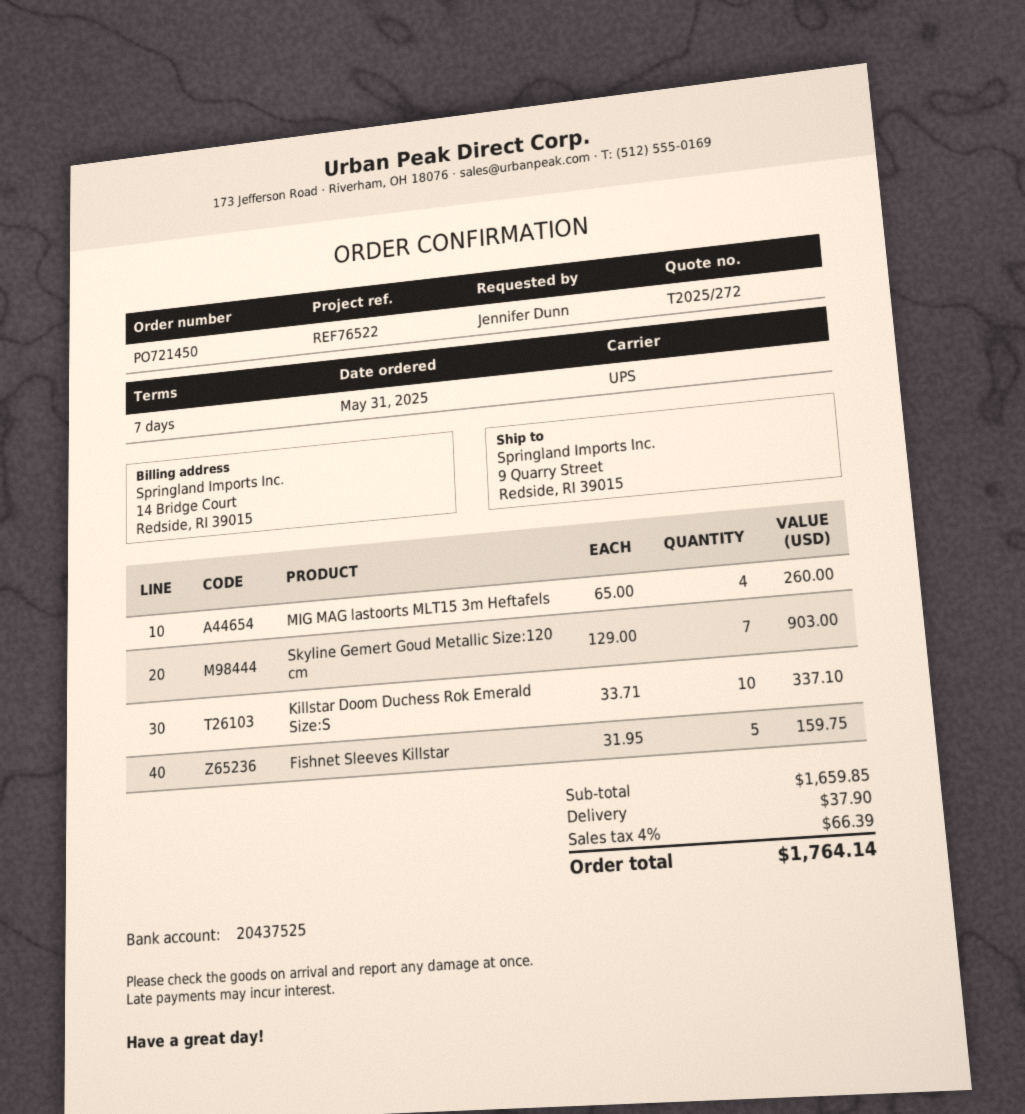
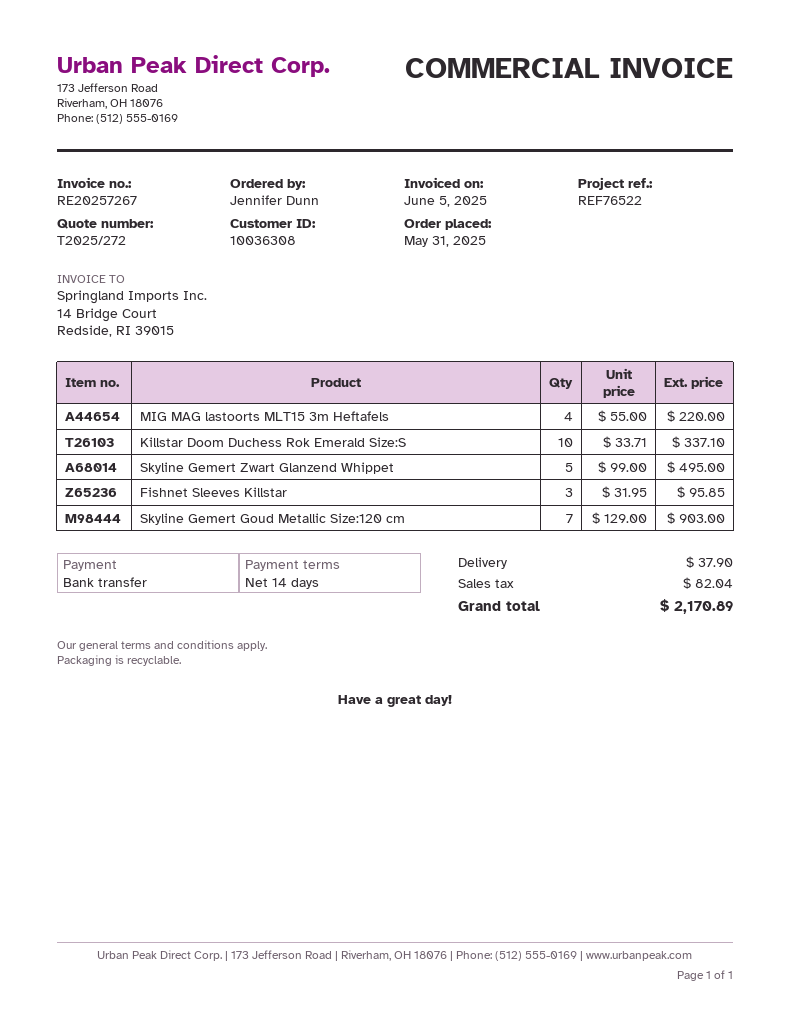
payment terms: 7 days -> 14 days
MIG MAG lastoorts MLT15 3m Heftafels: 4 x 65.00 = 260.00 -> 4 x 55.00 = 220.00
Fishnet Sleeves Killstar: 5 x 31.95 = 159.75 -> 3 x 31.95 = 95.85
Skyline Gemert Zwart Glanzend Whippet: none -> 5 x 99.00 = 495.00
tax: 66.39 -> 82.04
total: 1764.14 -> 2170.89

